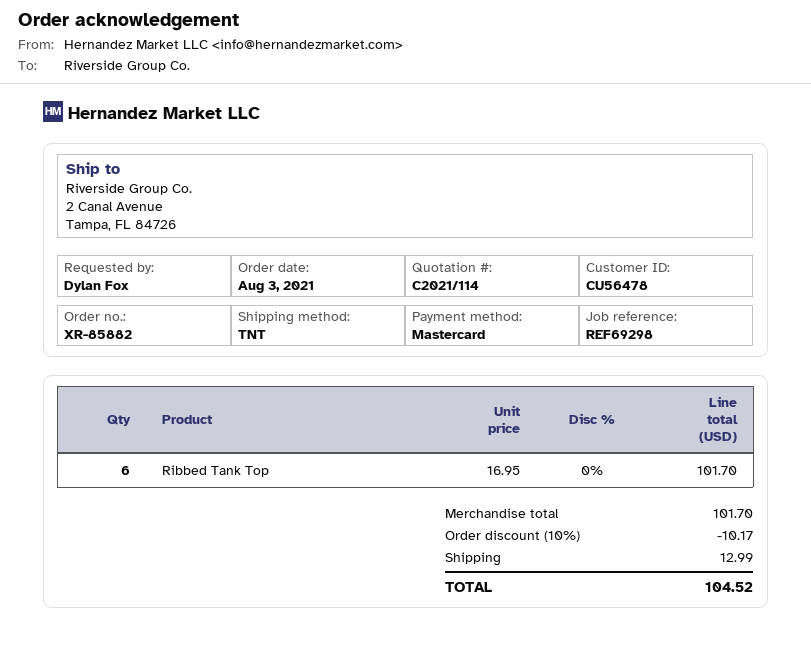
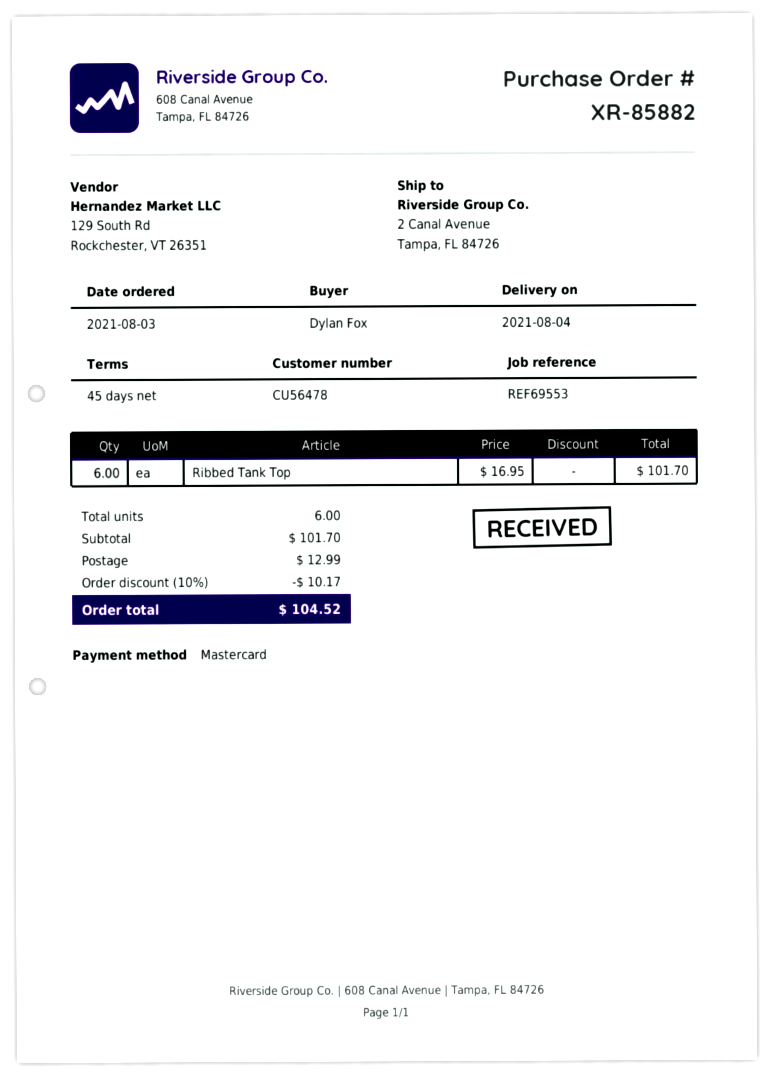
reference: REF69298 -> REF69553

